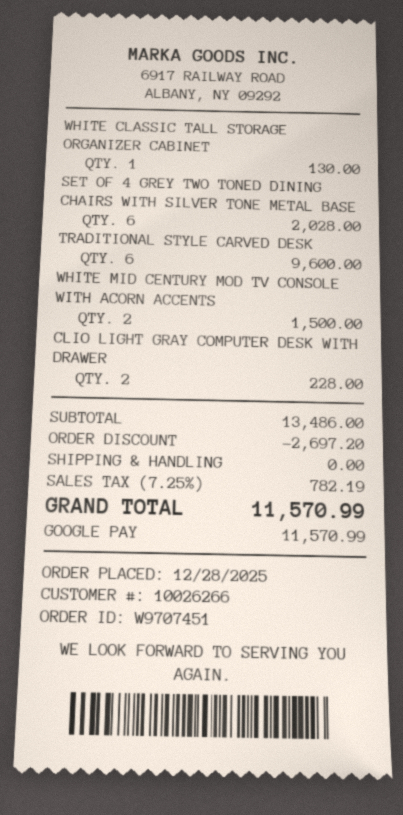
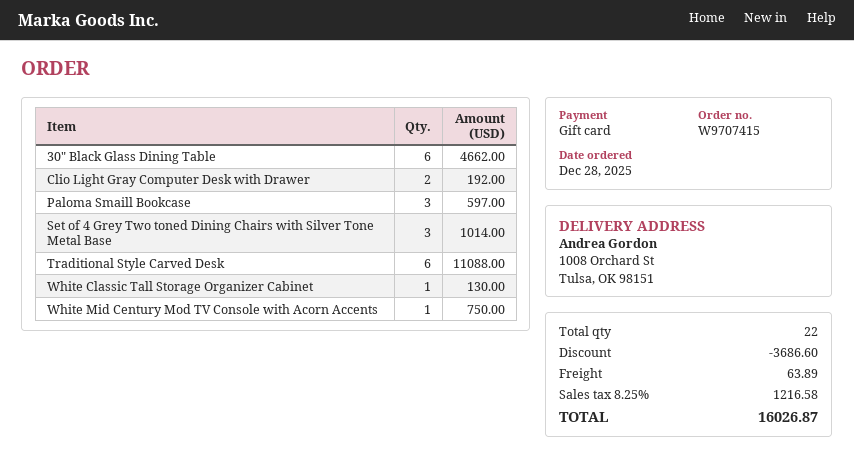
order number: W9707451 -> W9707415
payment method: Google Pay -> gift card
SET OF 4 GREY TWO TONED DINING CHAIRS WITH SILVER TONE METAL BASE: 6 for 2028.00 -> 3 for 1014.00
TRADITIONAL STYLE CARVED DESK: 6 for 9600.00 -> 6 for 11088.00
WHITE MID CENTURY MOD TV CONSOLE WITH ACORN ACCENTS: 2 for 1500.00 -> 1 for 750.00
CLIO LIGHT GRAY COMPUTER DESK WITH DRAWER: 2 for 228.00 -> 2 for 192.00
30" Black Glass Dining Table: none -> 6 for 4662.00
Paloma Smaill Bookcase: none -> 3 for 597.00
discount: 2697.20 -> 3686.60
shipping: 0.00 -> 63.89
tax: 7.25% = 782.19 -> 8.25% = 1216.58
total: 11570.99 -> 16026.87

